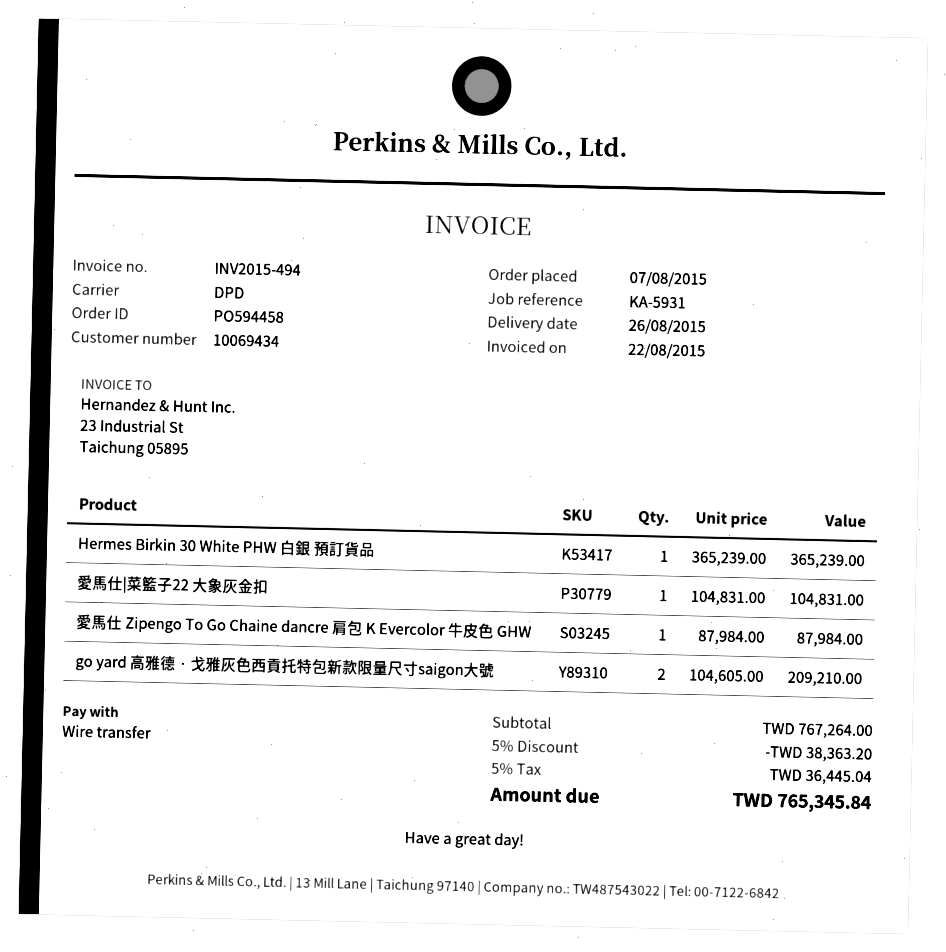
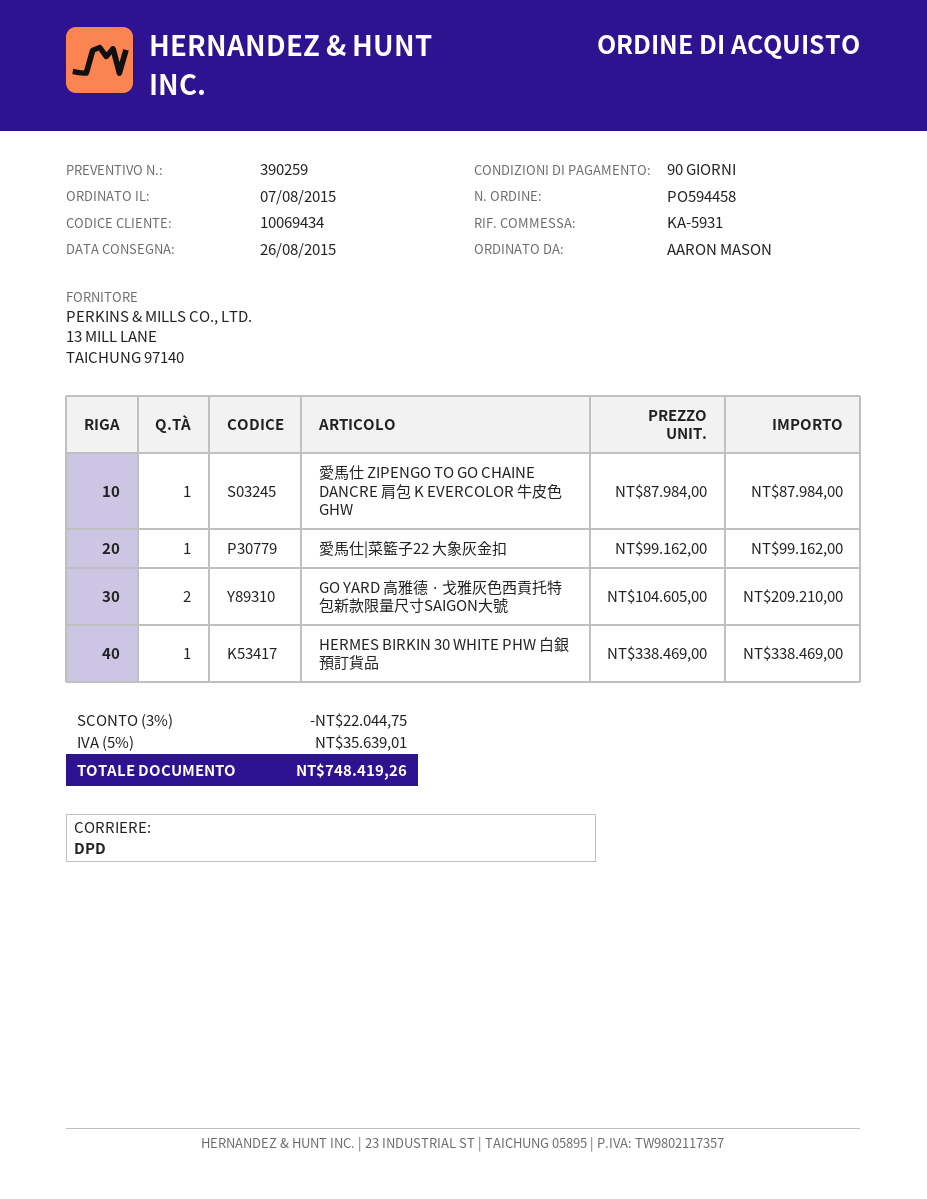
Hermes Birkin 30 White PHW 白銀 預訂貨品: 1 x 365239.00 = 365239.00 -> 1 x 338469.00 = 338469.00
愛馬仕|菜籃子22 大象灰金扣: 1 x 104831.00 = 104831.00 -> 1 x 99162.00 = 99162.00
discount: 5% = 38363.20 -> 3% = 22044.75
tax: 5% = 36445.04 -> 5% = 35639.01
total: 765345.84 -> 748419.26

